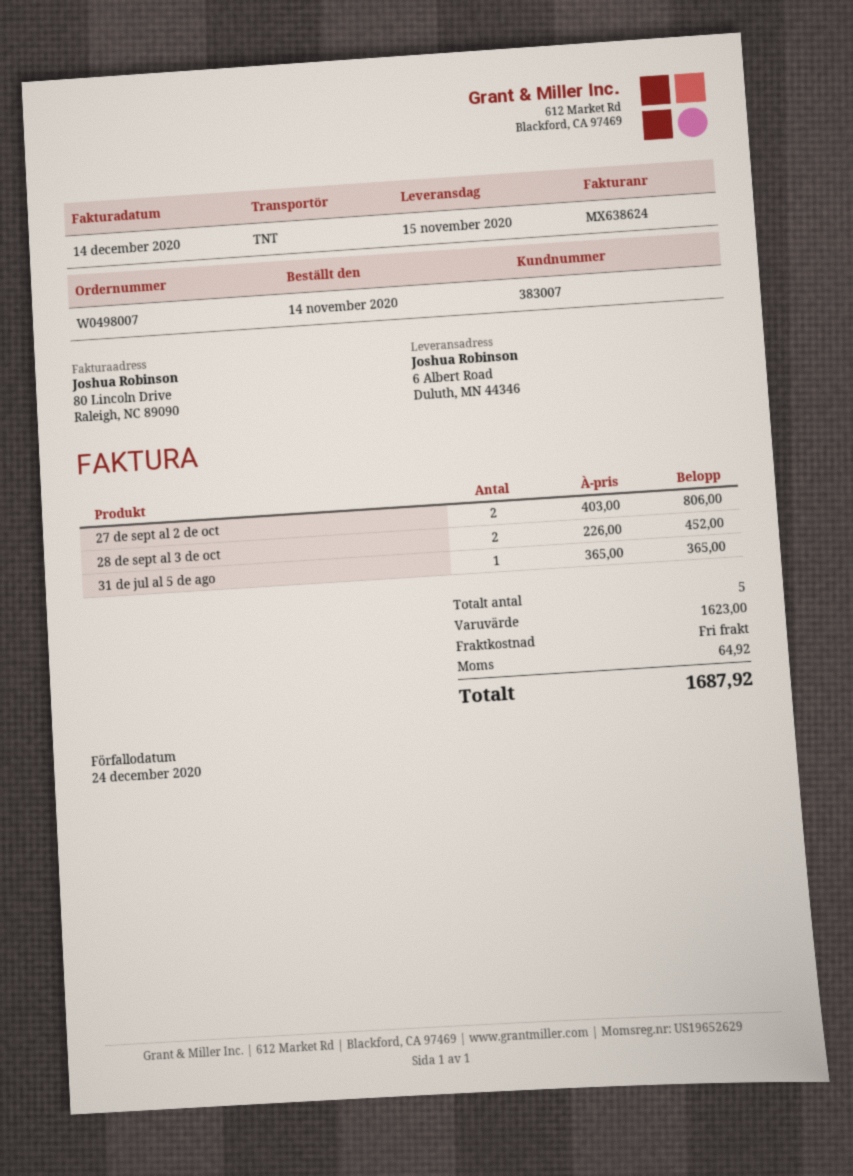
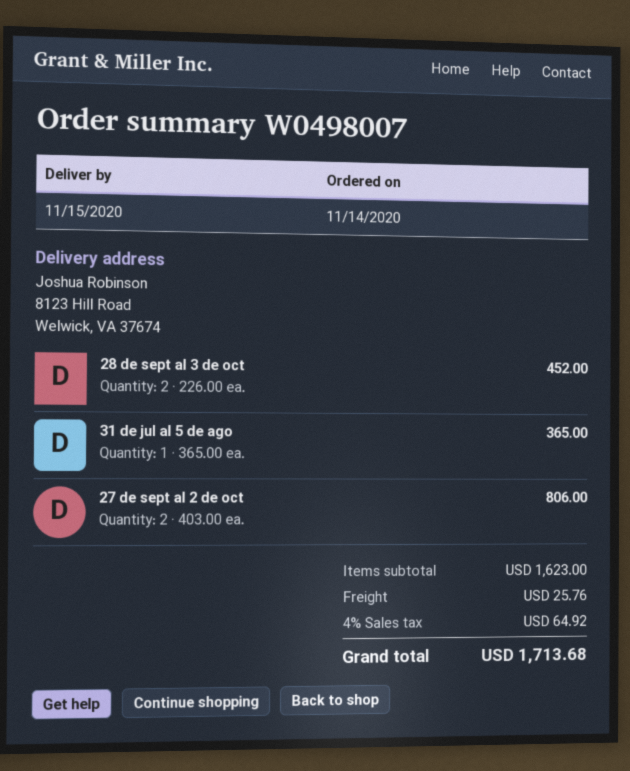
ship to: 6 Albert Road, Duluth, MN 44346 -> 8123 Hill Road, Welwick, VA 37674
shipping: 0.00 -> 25.76
total: 1687.92 -> 1713.68

